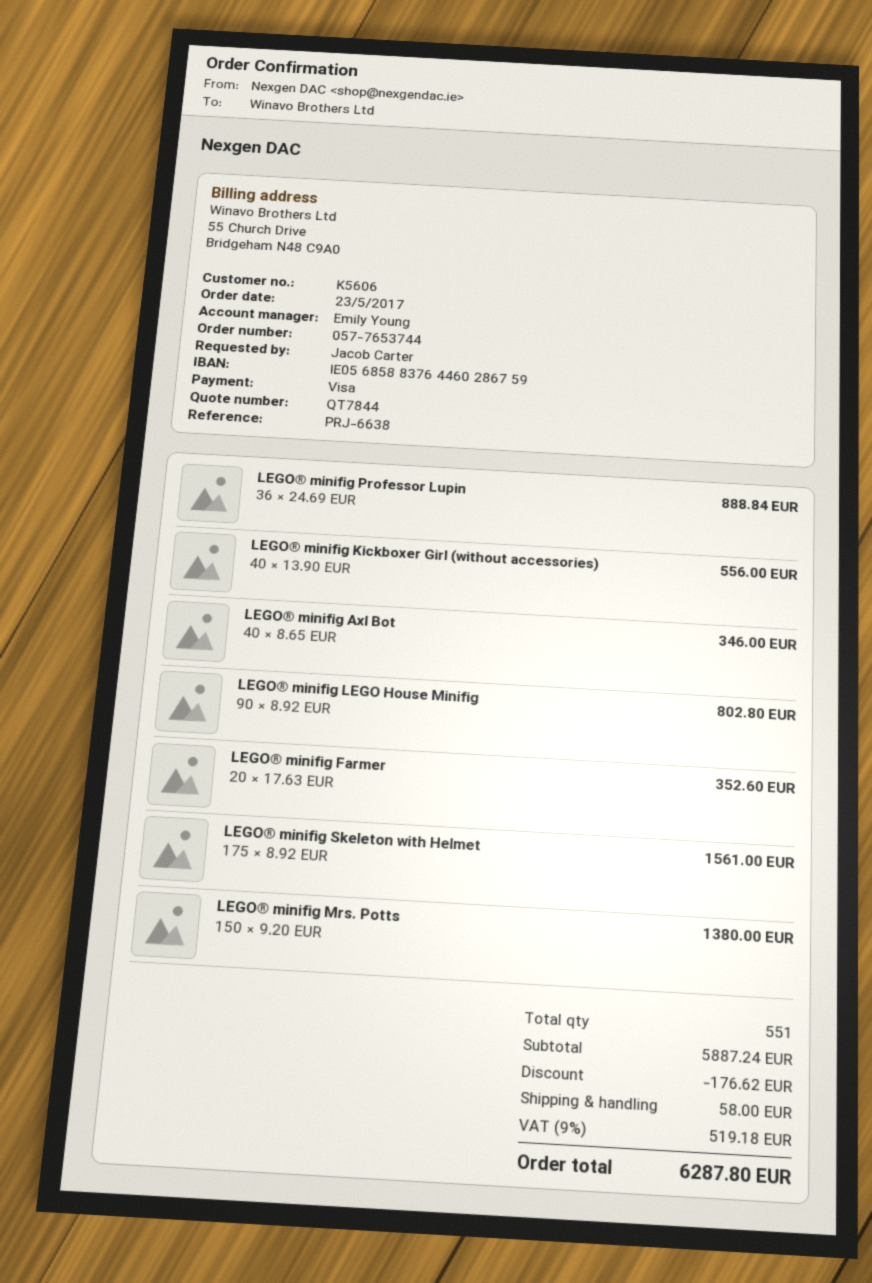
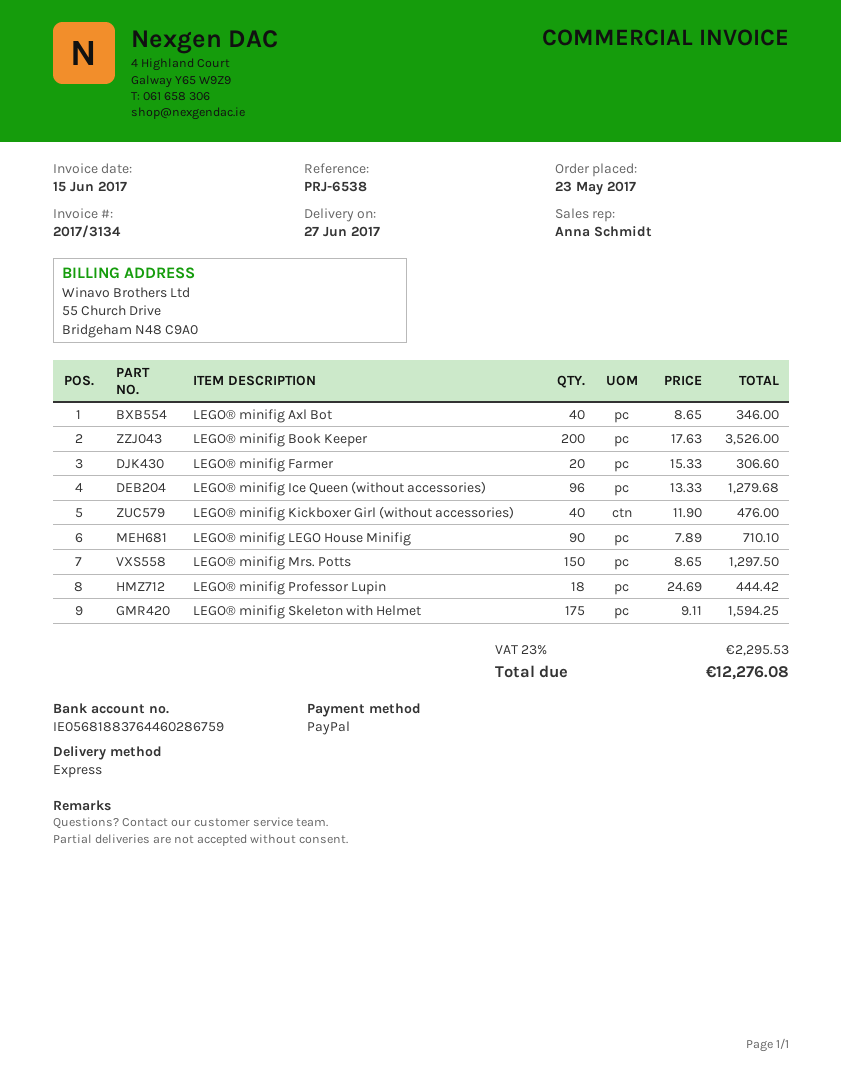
reference: PRJ-6638 -> PRJ-6538
sales rep: Emily Young -> Anna Schmidt
payment method: Visa -> PayPal
bank account: IE05685883764460286759 -> IE05681883764460286759
LEGO® minifig Professor Lupin: 36 x 24.69 = 888.84 -> 18 x 24.69 = 444.42
LEGO® minifig Kickboxer Girl (without accessories): 40 x 13.90 = 556.00 -> 40 x 11.90 = 476.00
LEGO® minifig LEGO House Minifig: 90 x 8.92 = 802.80 -> 90 x 7.89 = 710.10
LEGO® minifig Farmer: 20 x 17.63 = 352.60 -> 20 x 15.33 = 306.60
LEGO® minifig Skeleton with Helmet: 175 x 8.92 = 1561.00 -> 175 x 9.11 = 1594.25
LEGO® minifig Mrs. Potts: 150 x 9.20 = 1380.00 -> 150 x 8.65 = 1297.50
LEGO® minifig Book Keeper: none -> 200 x 17.63 = 3526.00
LEGO® minifig Ice Queen (without accessories): none -> 96 x 13.33 = 1279.68
discount: 176.62 -> none
shipping: 58.00 -> none
tax: 9% = 519.18 -> 23% = 2295.53
total: 6287.80 -> 12276.08

